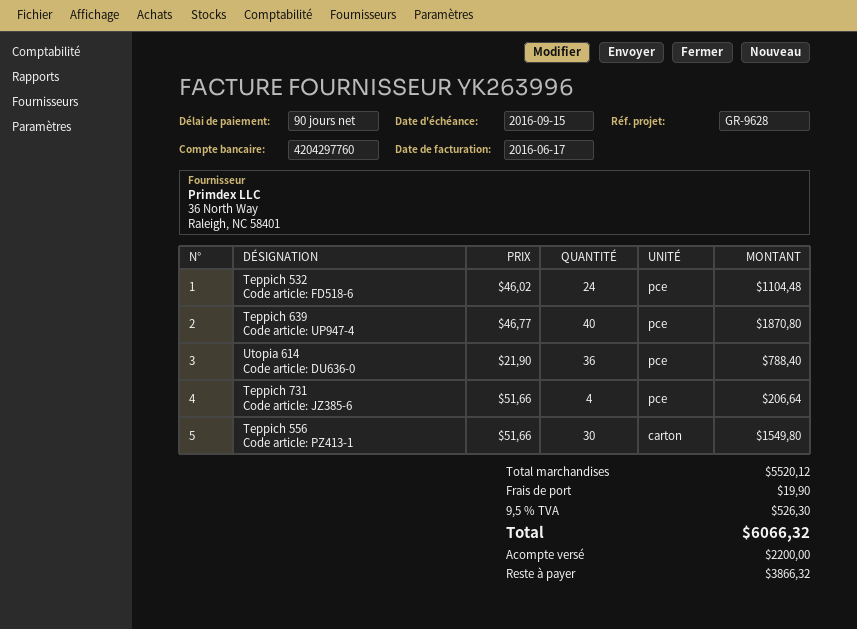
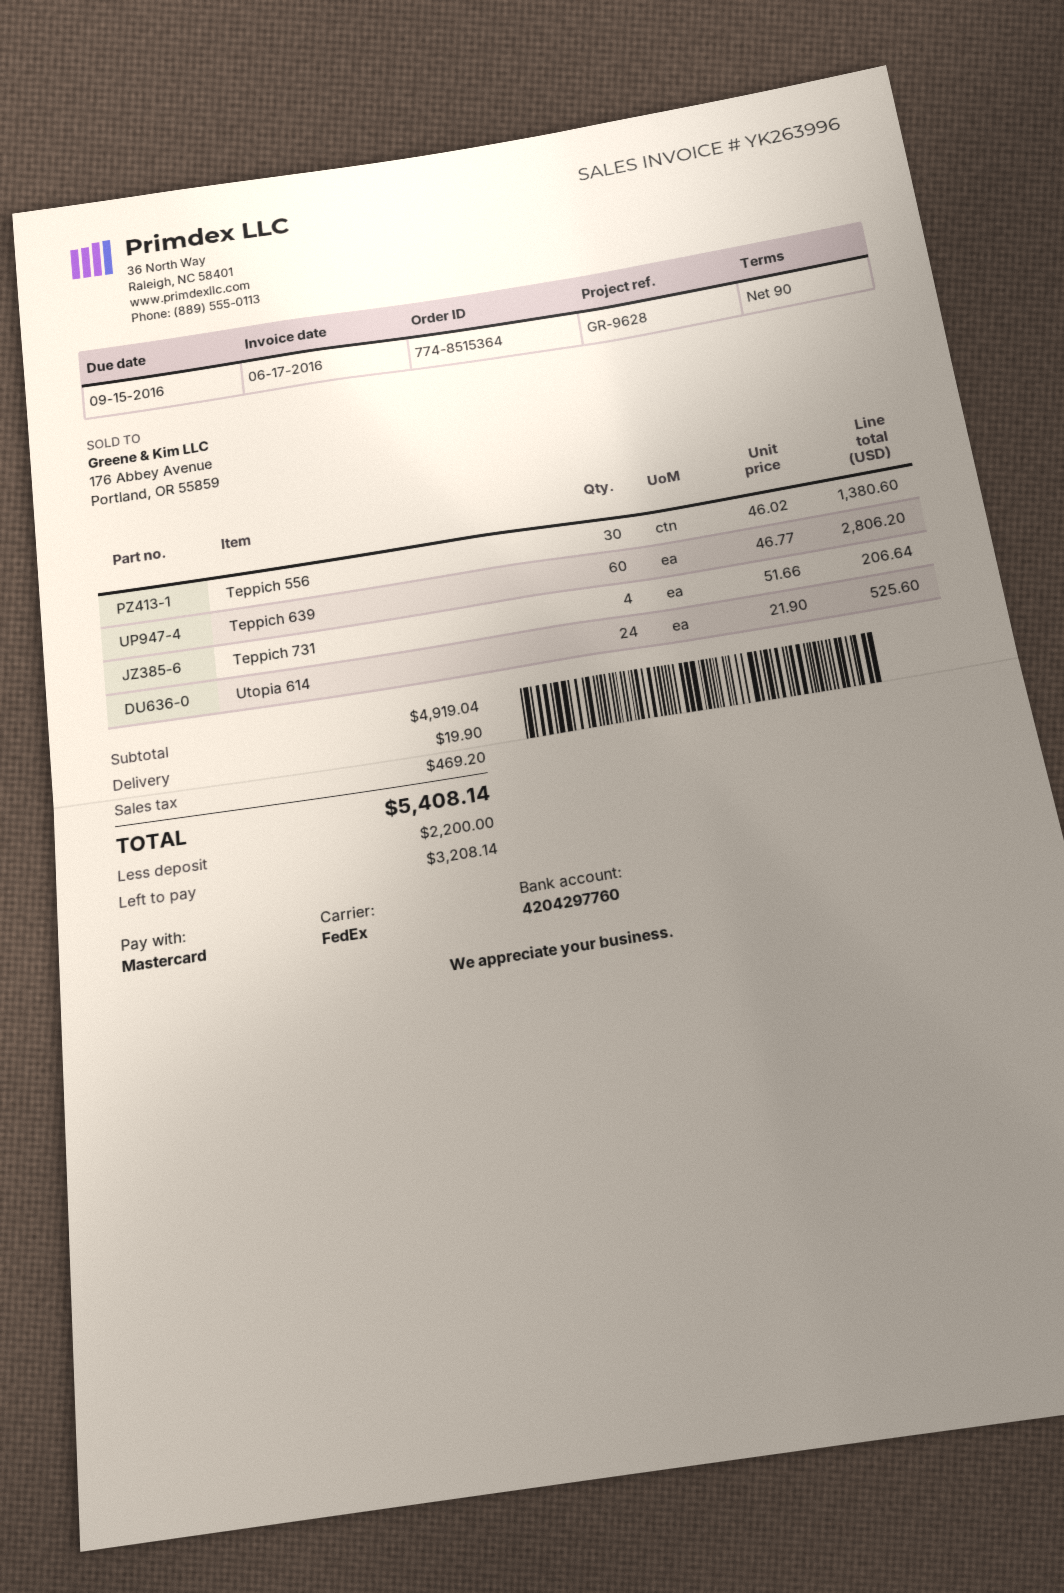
Teppich 532: 24 x 46.02 = 1104.48 -> none
Teppich 639: 40 x 46.77 = 1870.80 -> 60 x 46.77 = 2806.20
Utopia 614: 36 x 21.90 = 788.40 -> 24 x 21.90 = 525.60
Teppich 556: 30 x 51.66 = 1549.80 -> 30 x 46.02 = 1380.60
subtotal: 5520.12 -> 4919.04
tax: 526.30 -> 469.20
total: 6066.32 -> 5408.14
balance: 3866.32 -> 3208.14

